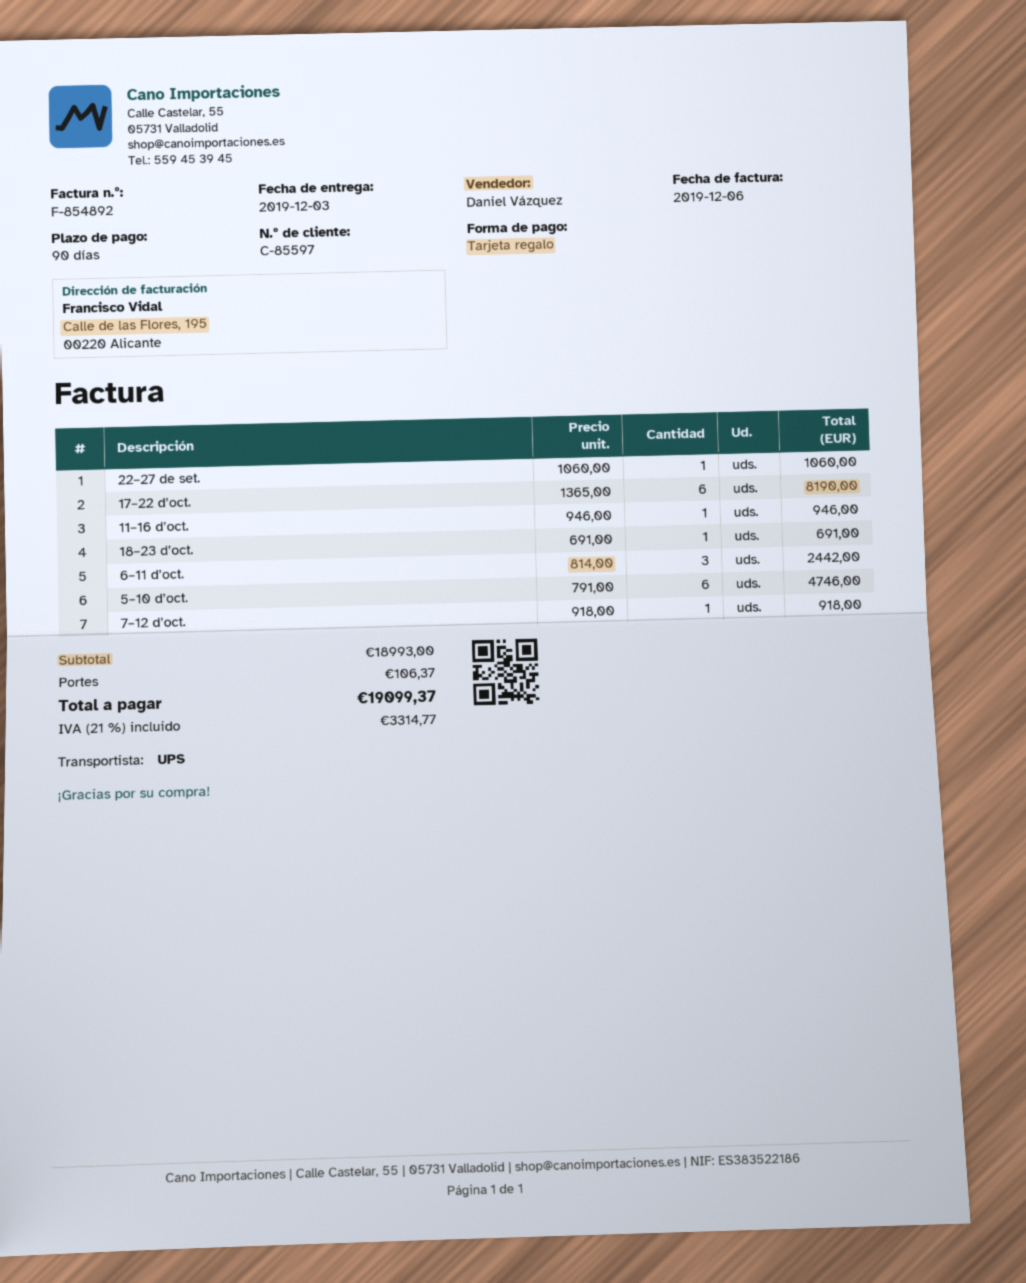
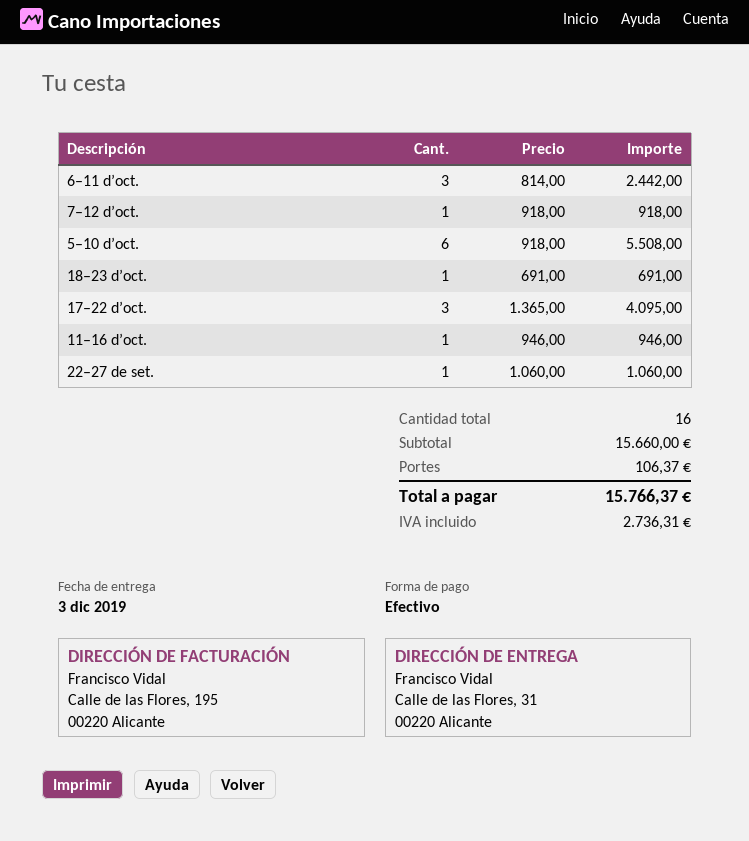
payment method: gift card -> cash
17–22 d’oct.: 6 x 1365.00 = 8190.00 -> 3 x 1365.00 = 4095.00
5–10 d’oct.: 6 x 791.00 = 4746.00 -> 6 x 918.00 = 5508.00
subtotal: 18993.00 -> 15660.00
tax: 3314.77 -> 2736.31
total: 19099.37 -> 15766.37

